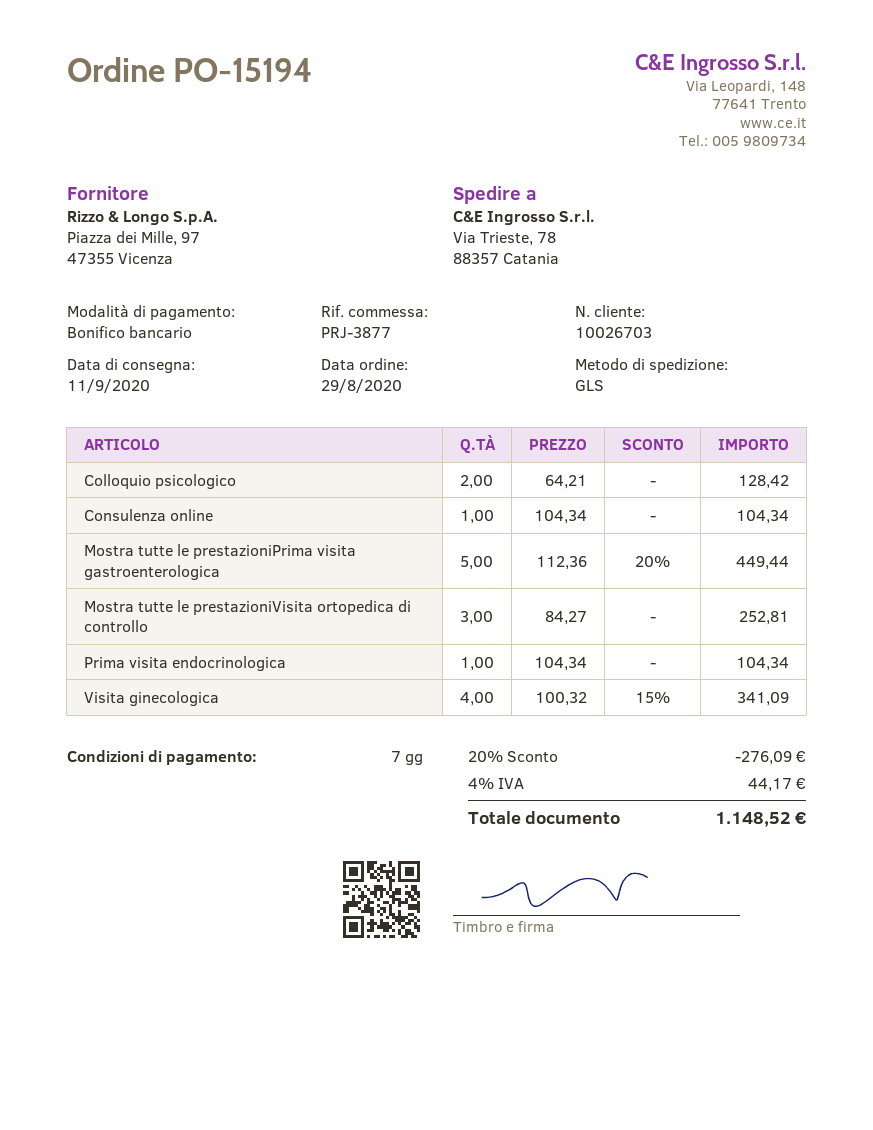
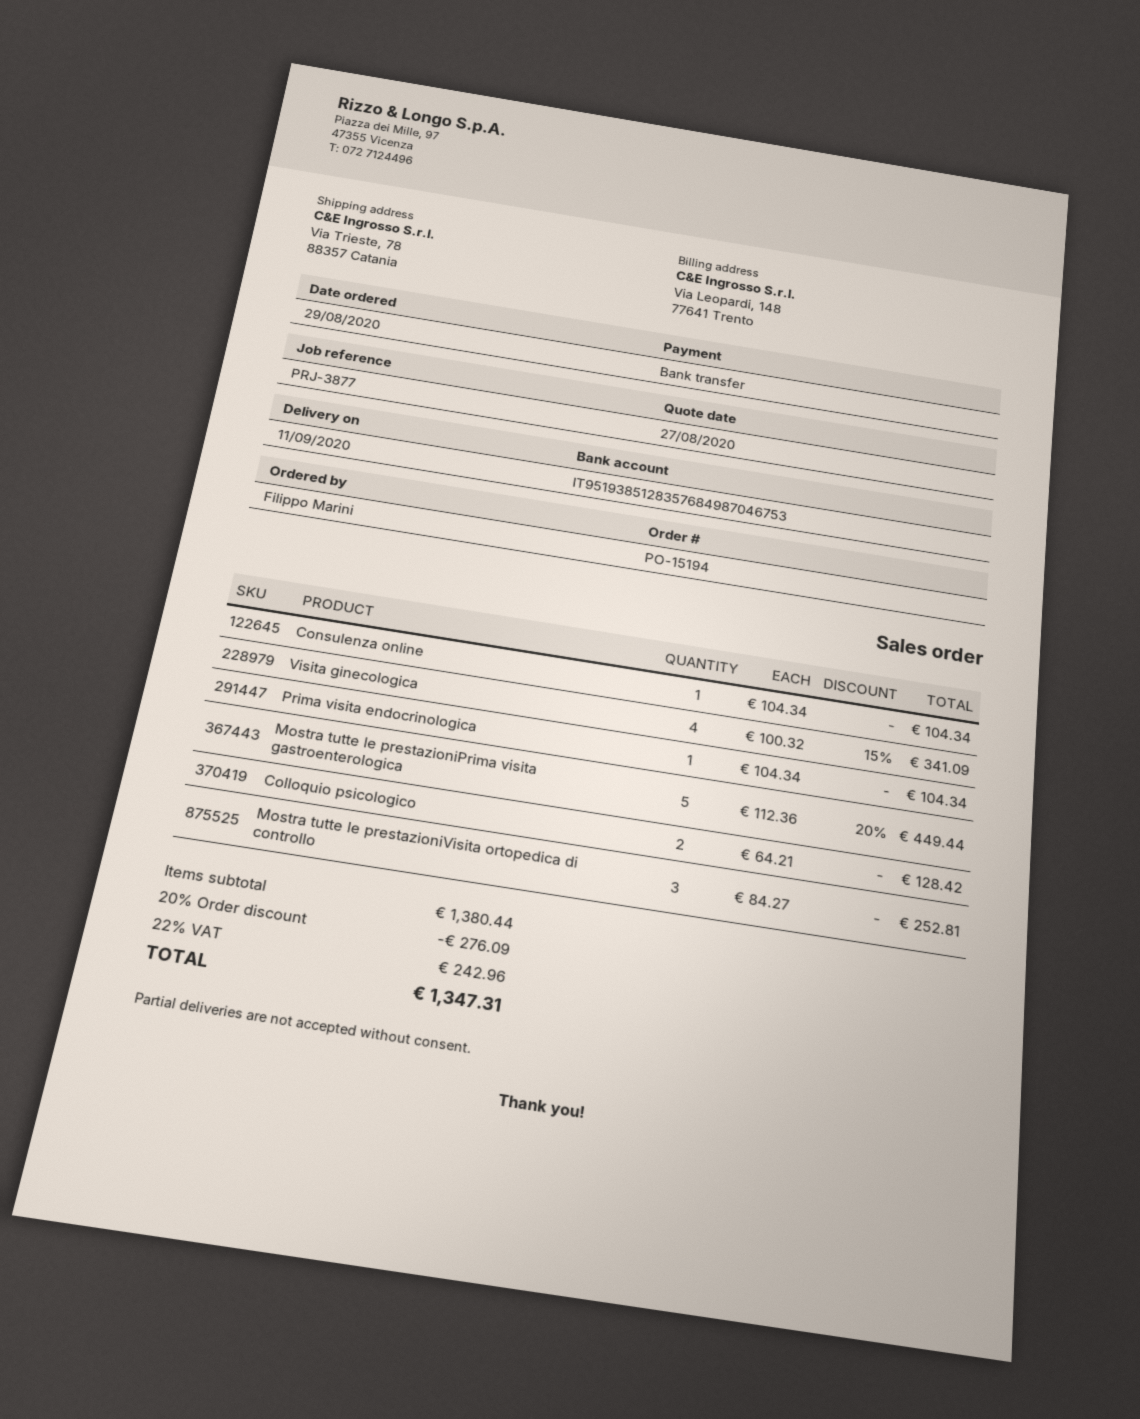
tax: 4% = 44.17 -> 22% = 242.96
total: 1148.52 -> 1347.31

